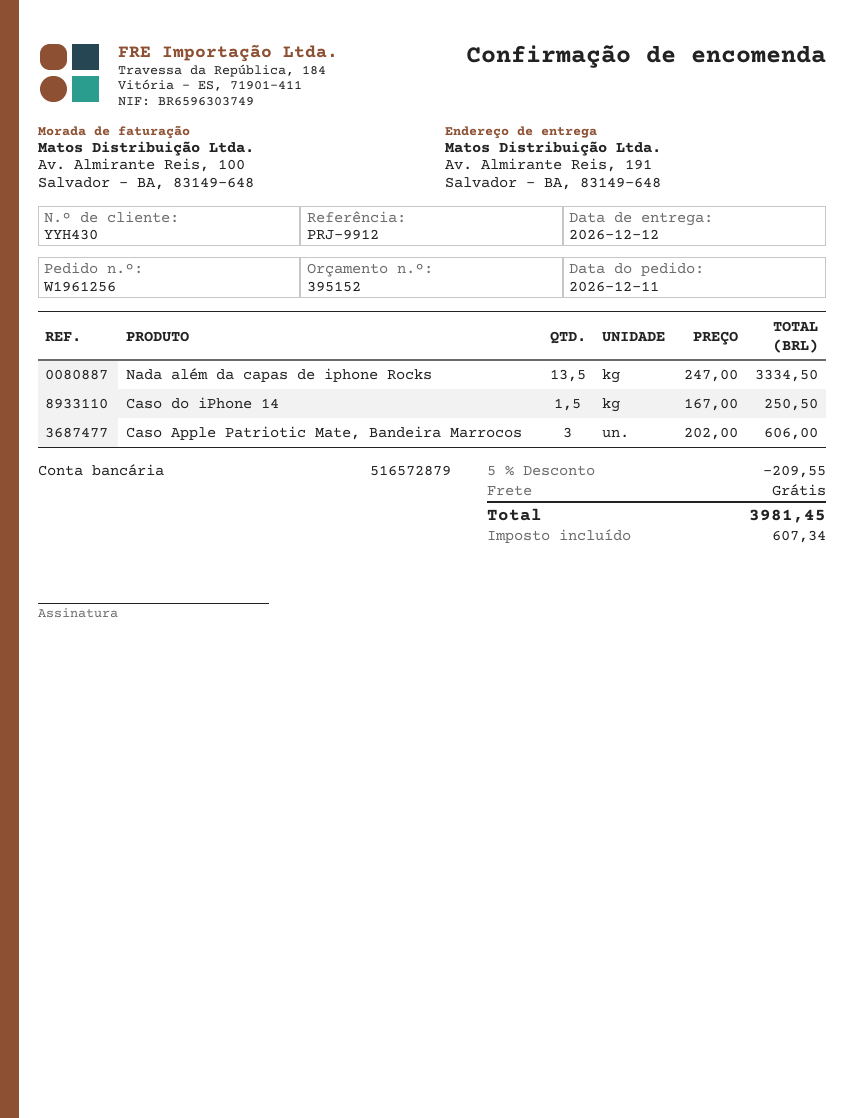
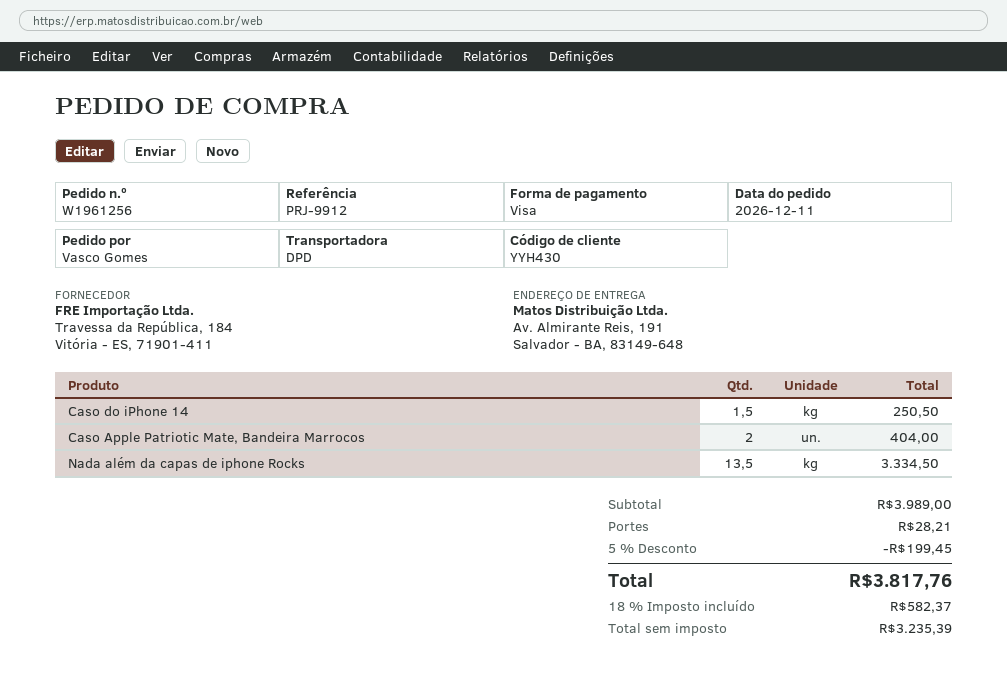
Caso Apple Patriotic Mate, Bandeira Marrocos: 3 for 606.00 -> 2 for 404.00
discount: 5% = 209.55 -> 5% = 199.45
shipping: 0.00 -> 28.21
tax: 607.34 -> 582.37
total: 3981.45 -> 3817.76

